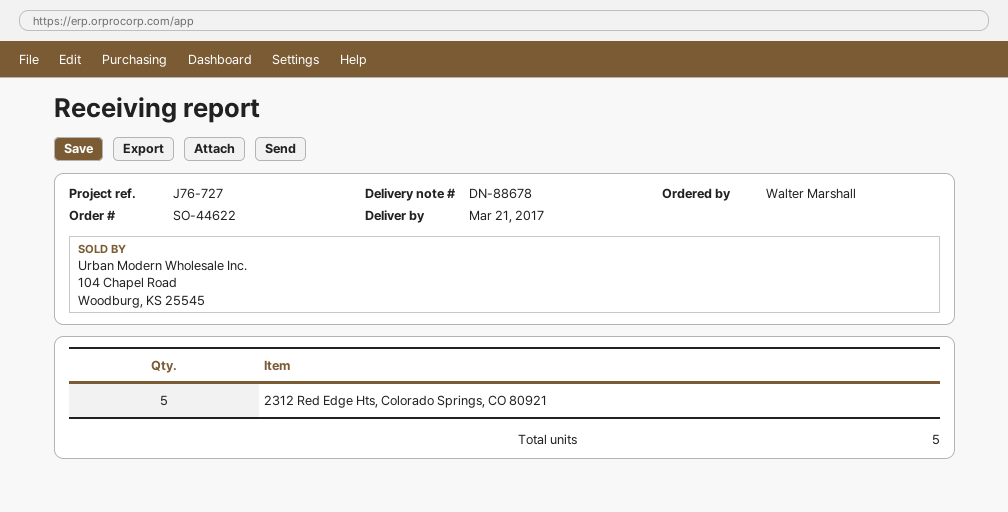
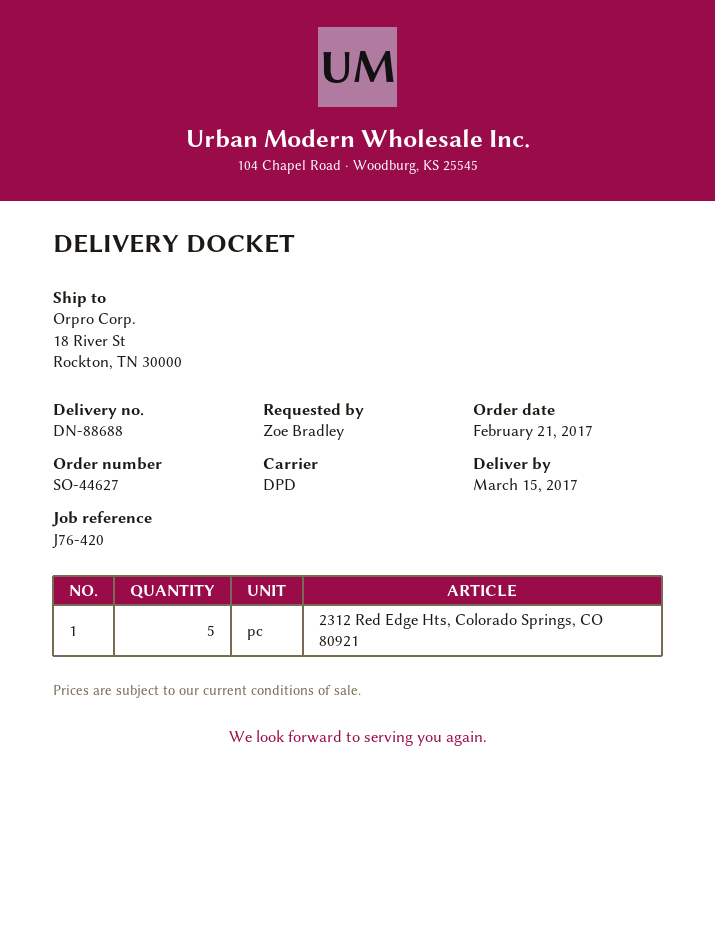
order number: SO-44622 -> SO-44627
delivery note number: DN-88678 -> DN-88688
delivery date: 2017-03-21 -> 2017-03-15
reference: J76-727 -> J76-420
ordered by: Walter Marshall -> Zoe Bradley

